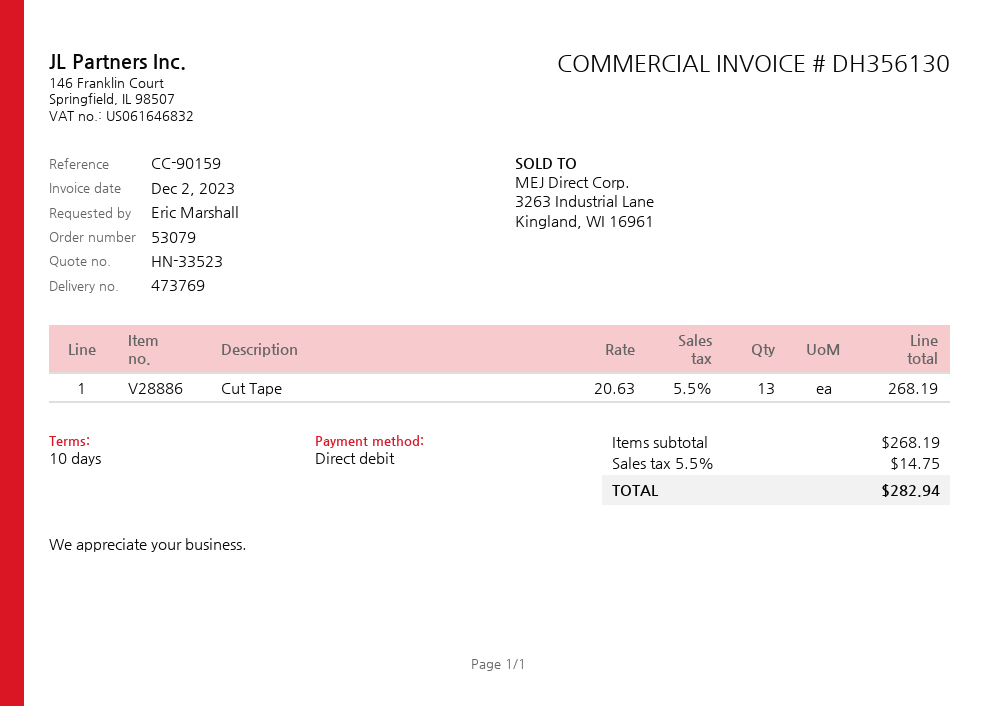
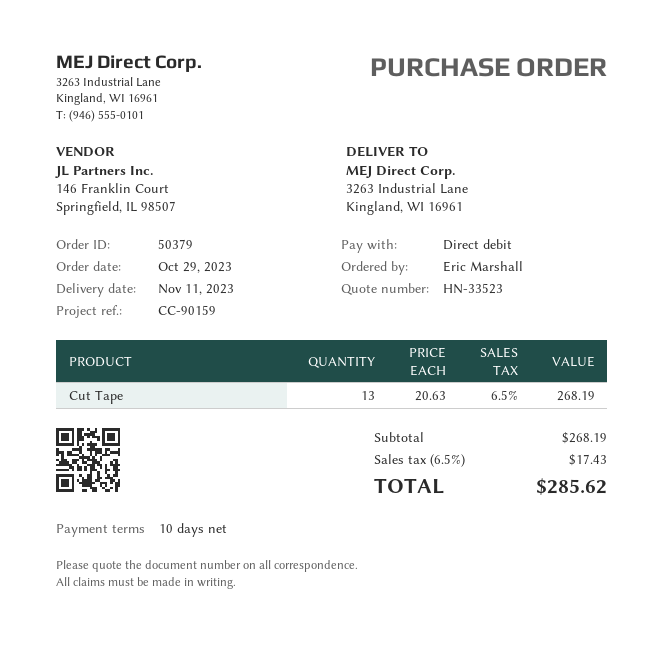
order number: 53079 -> 50379
tax: 5.5% = 14.75 -> 6.5% = 17.43
total: 282.94 -> 285.62

